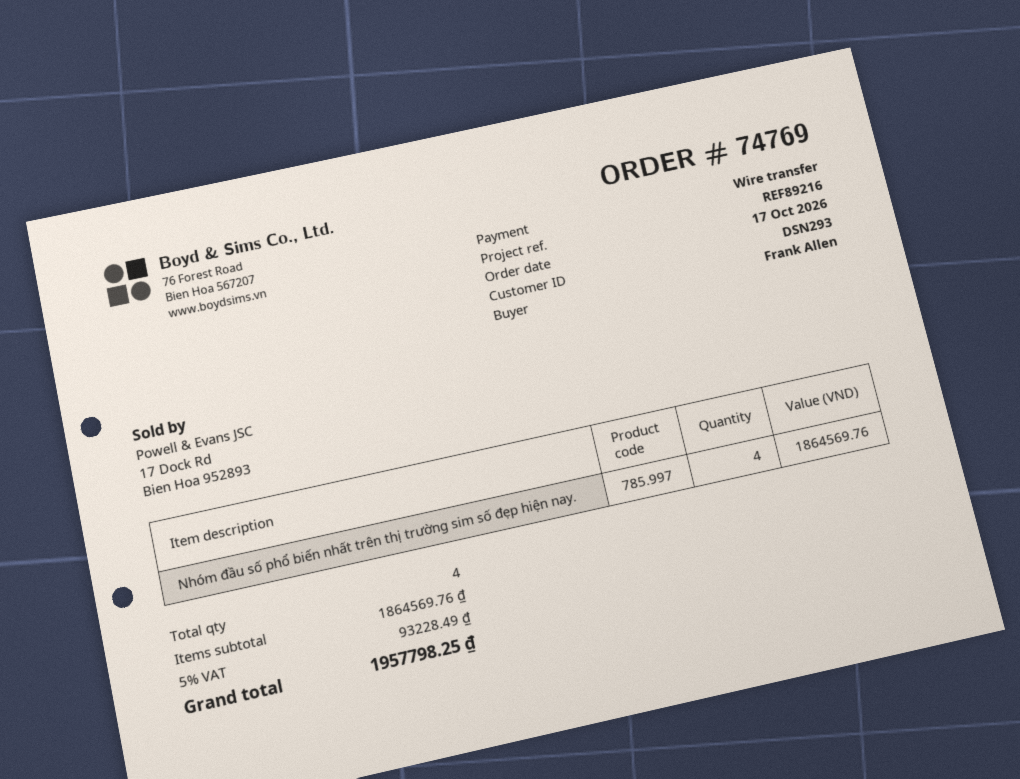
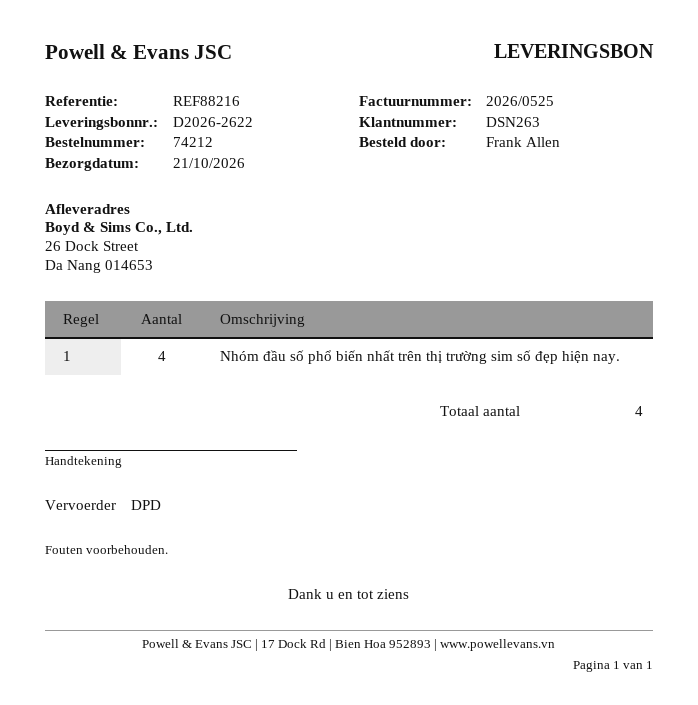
order number: 74769 -> 74212
customer number: DSN293 -> DSN263
reference: REF89216 -> REF88216

